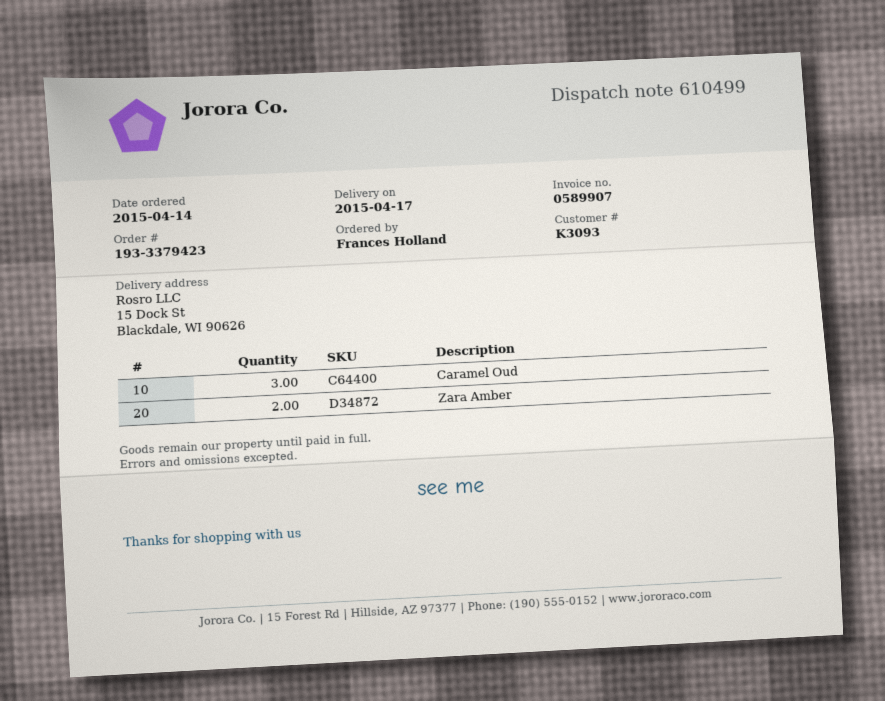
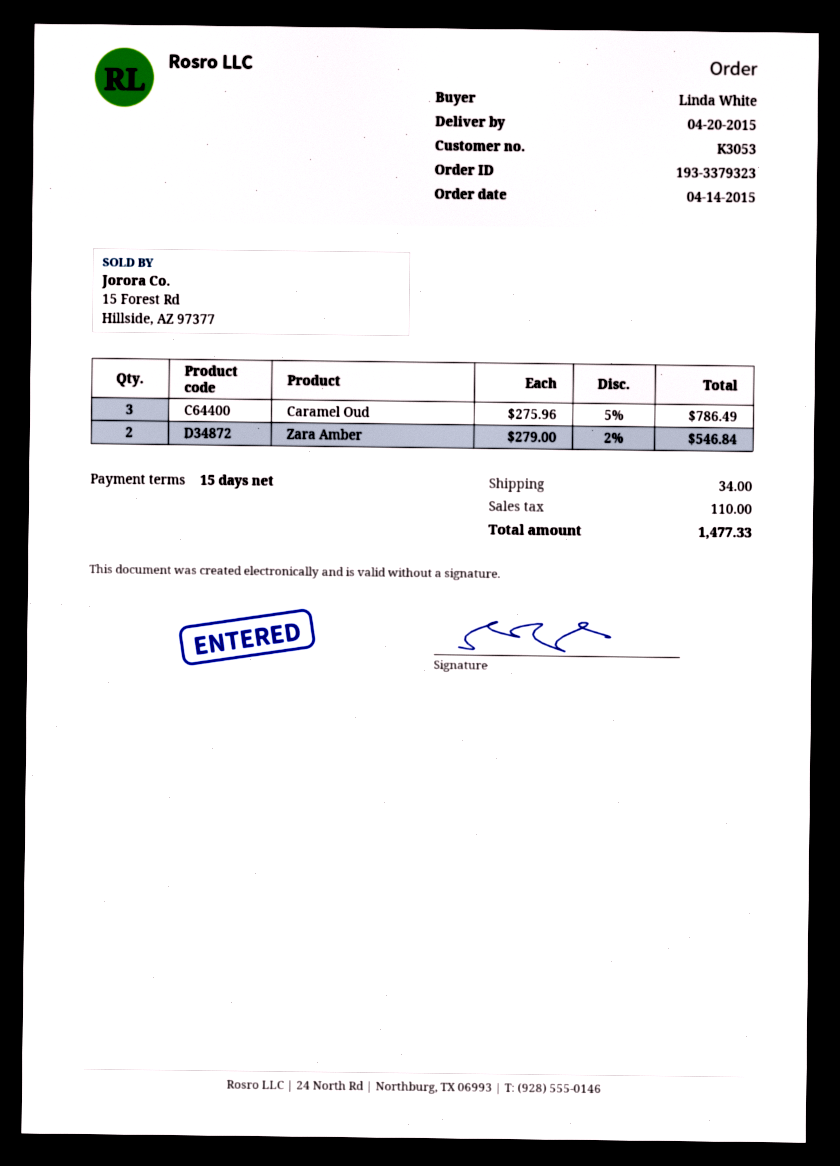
order number: 193-3379423 -> 193-3379323
delivery date: 2015-04-17 -> 2015-04-20
customer number: K3093 -> K3053
ordered by: Frances Holland -> Linda White

